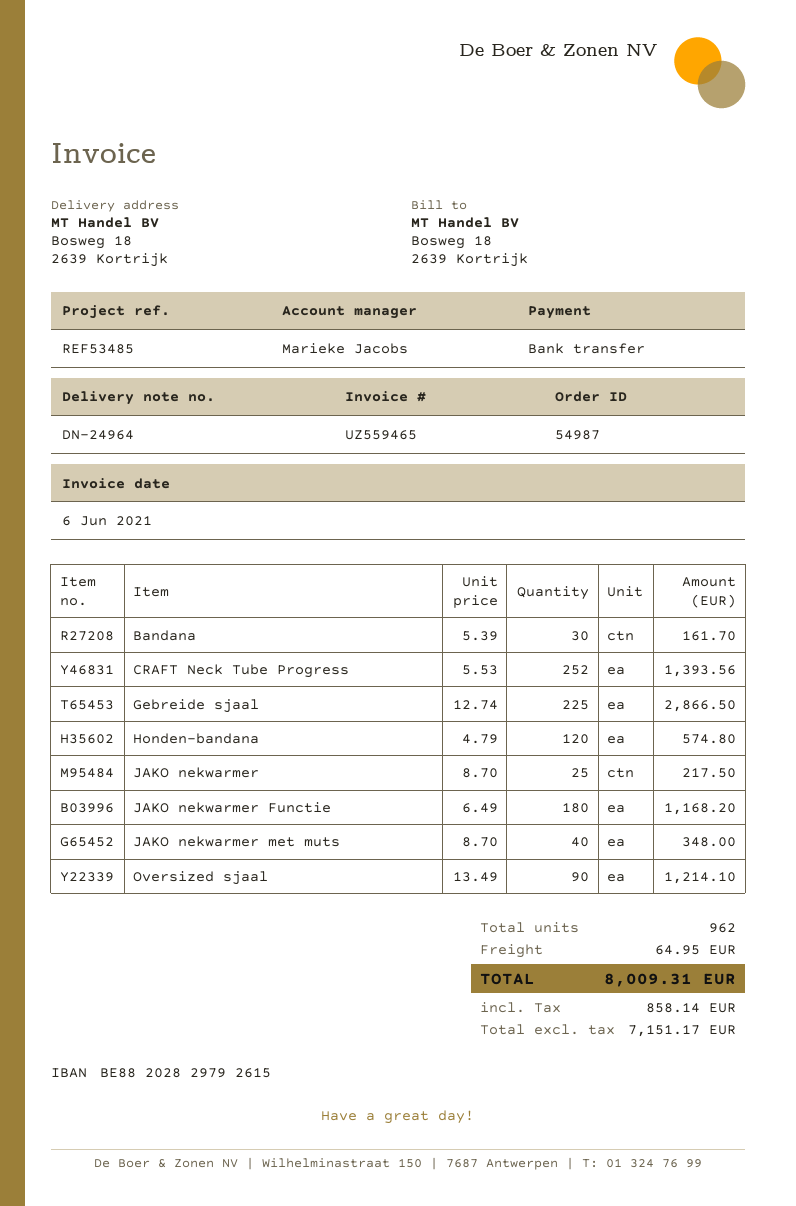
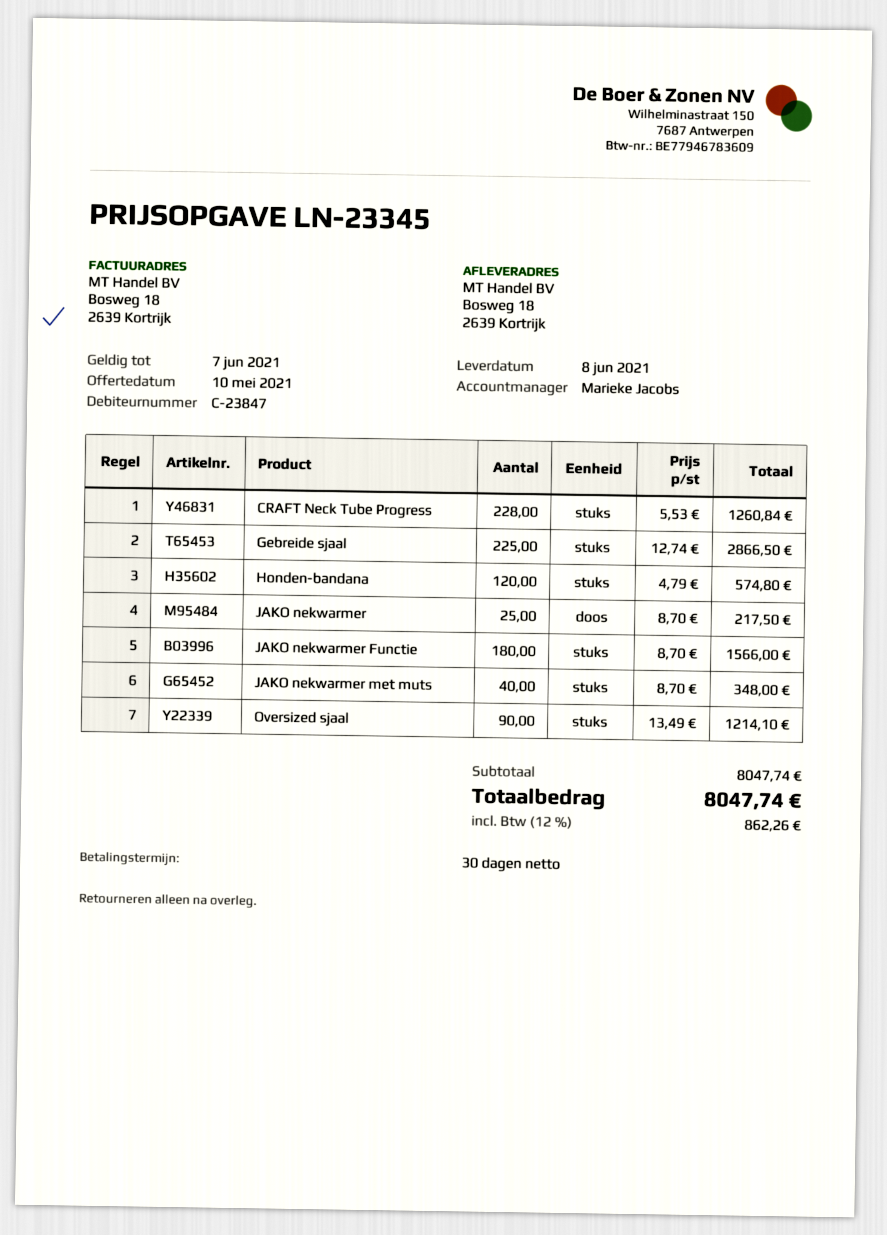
Bandana: 30 x 5.39 = 161.70 -> none
CRAFT Neck Tube Progress: 252 x 5.53 = 1393.56 -> 228 x 5.53 = 1260.84
JAKO nekwarmer Functie: 180 x 6.49 = 1168.20 -> 180 x 8.70 = 1566.00
shipping: 64.95 -> none
tax: 858.14 -> 862.26
total: 8009.31 -> 8047.74

